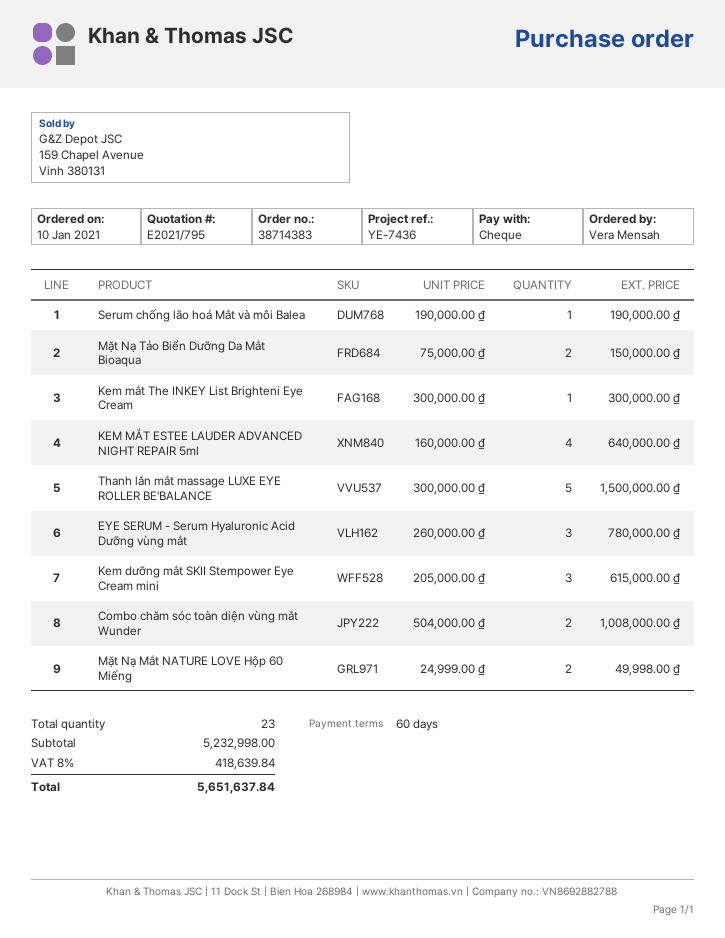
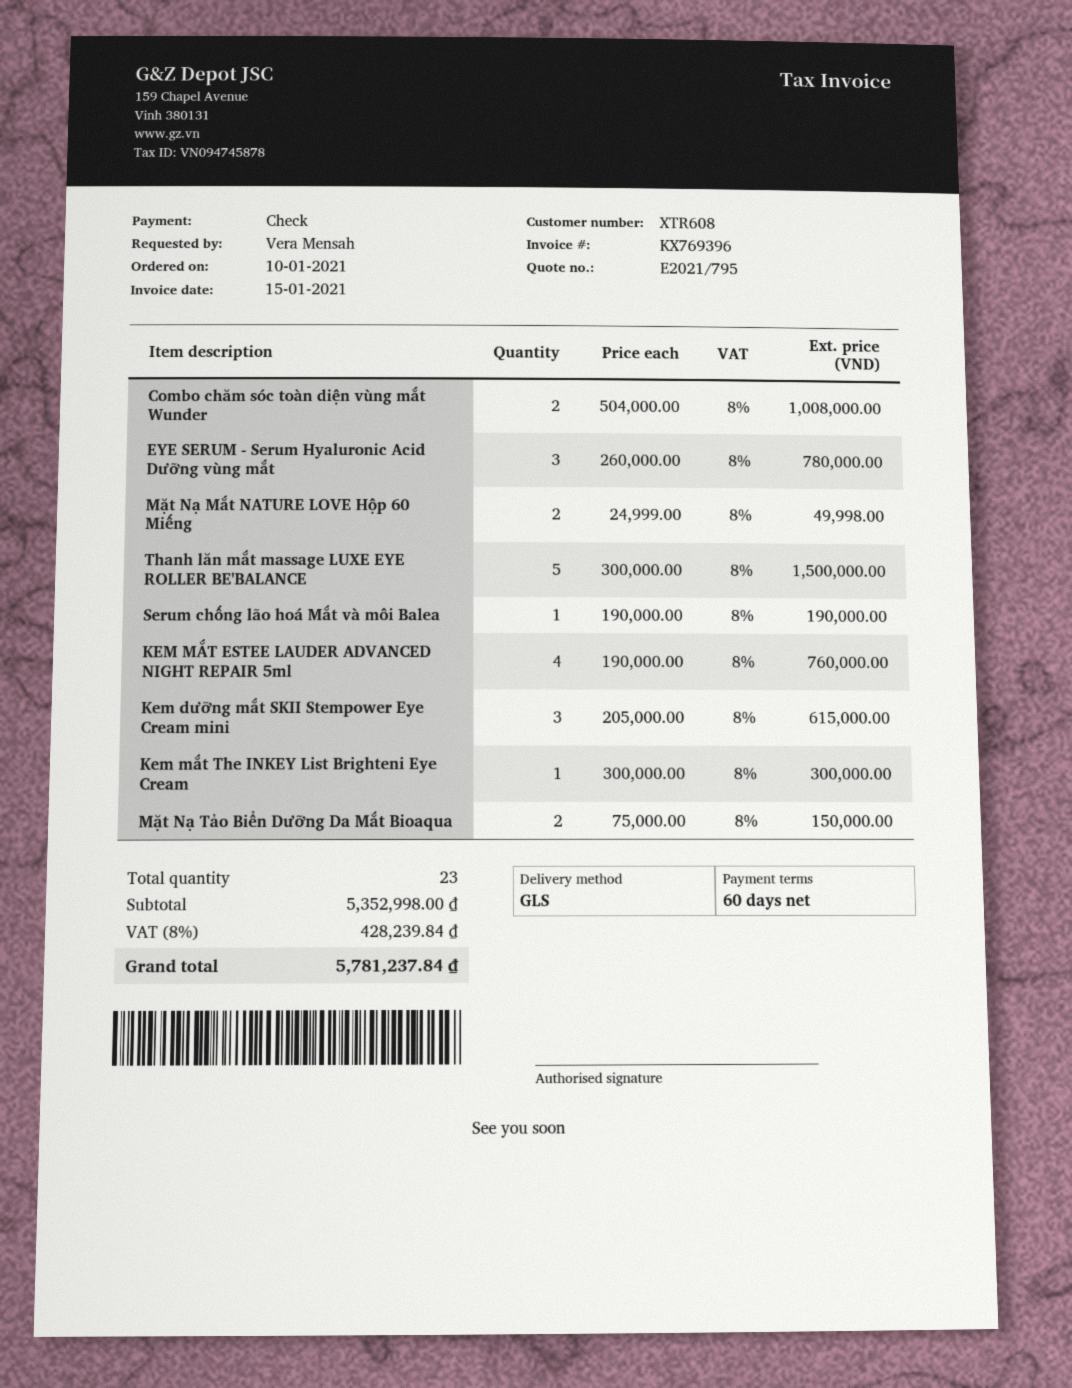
KEM MẮT ESTEE LAUDER ADVANCED NIGHT REPAIR 5ml: 4 x 160000.00 = 640000.00 -> 4 x 190000.00 = 760000.00
subtotal: 5232998.00 -> 5352998.00
tax: 8% = 418639.84 -> 8% = 428239.84
total: 5651637.84 -> 5781237.84

